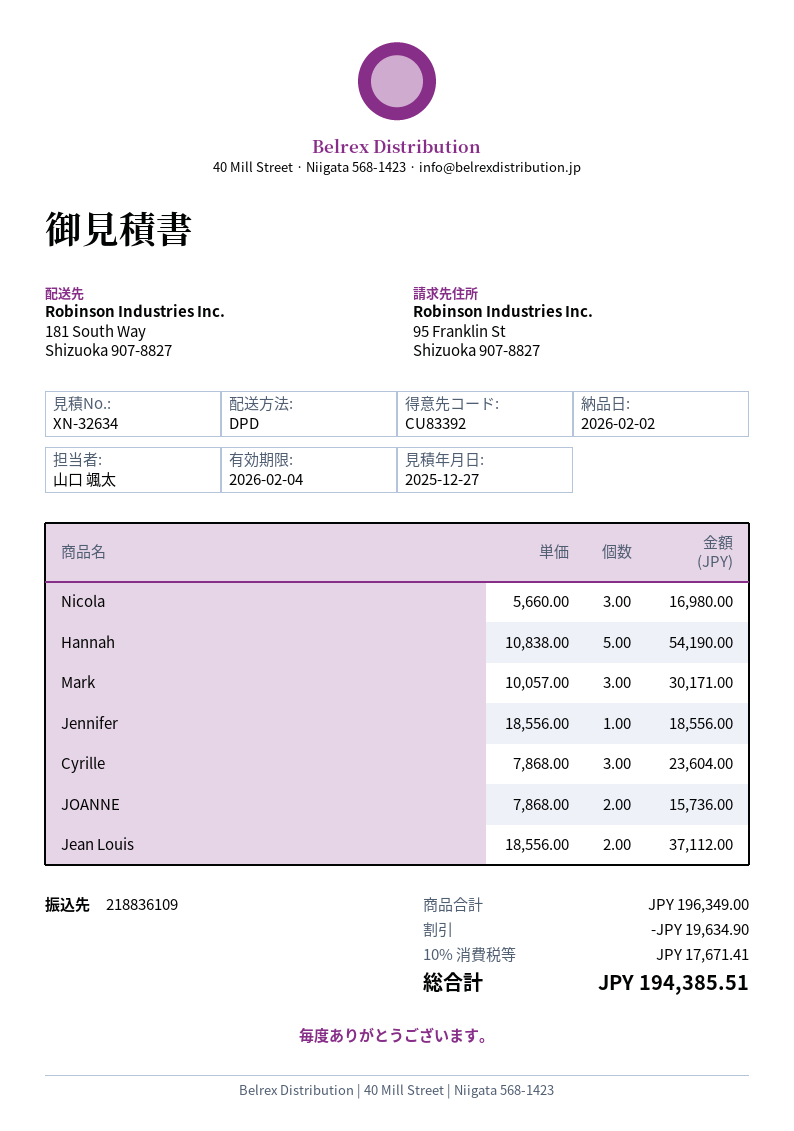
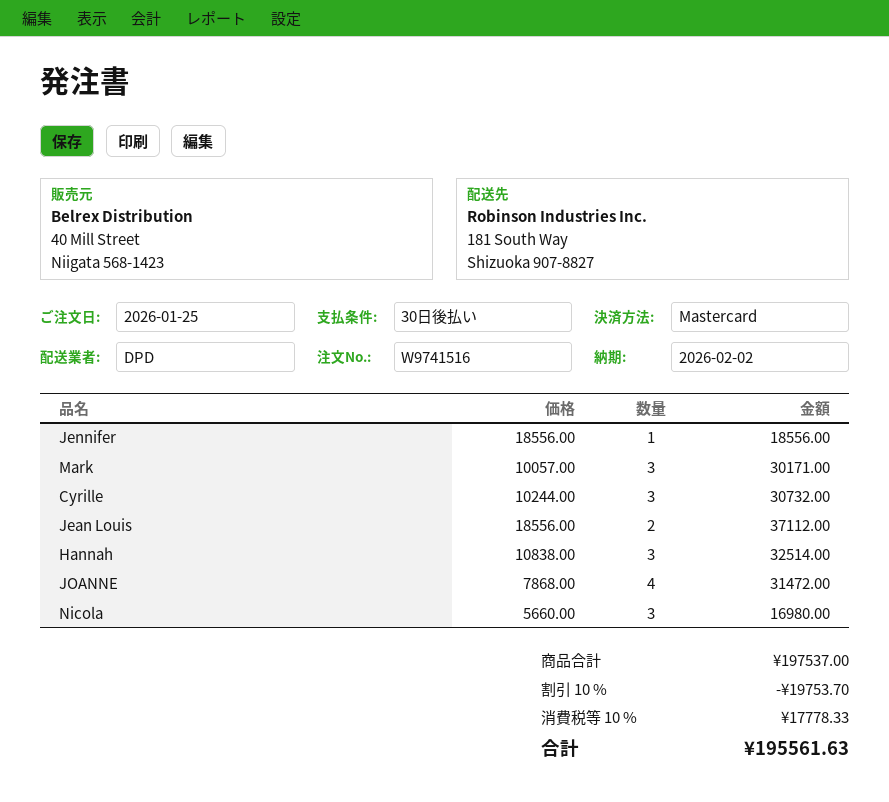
Hannah: 5 x 10838.00 = 54190.00 -> 3 x 10838.00 = 32514.00
Cyrille: 3 x 7868.00 = 23604.00 -> 3 x 10244.00 = 30732.00
JOANNE: 2 x 7868.00 = 15736.00 -> 4 x 7868.00 = 31472.00
subtotal: 196349.00 -> 197537.00
discount: 19634.90 -> 19753.70
tax: 10% = 17671.41 -> 10% = 17778.33
total: 194385.51 -> 195561.63

